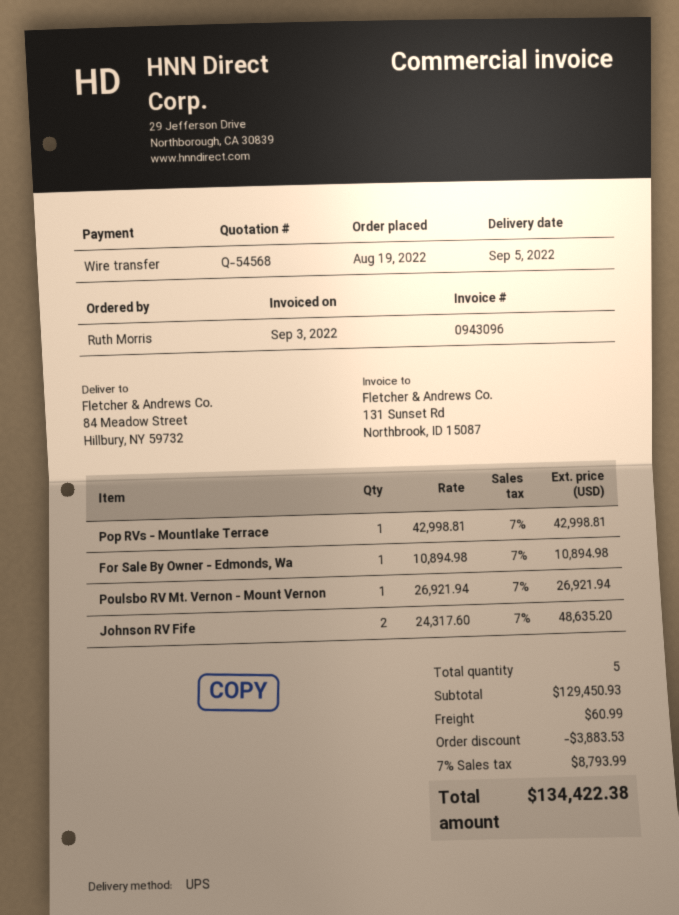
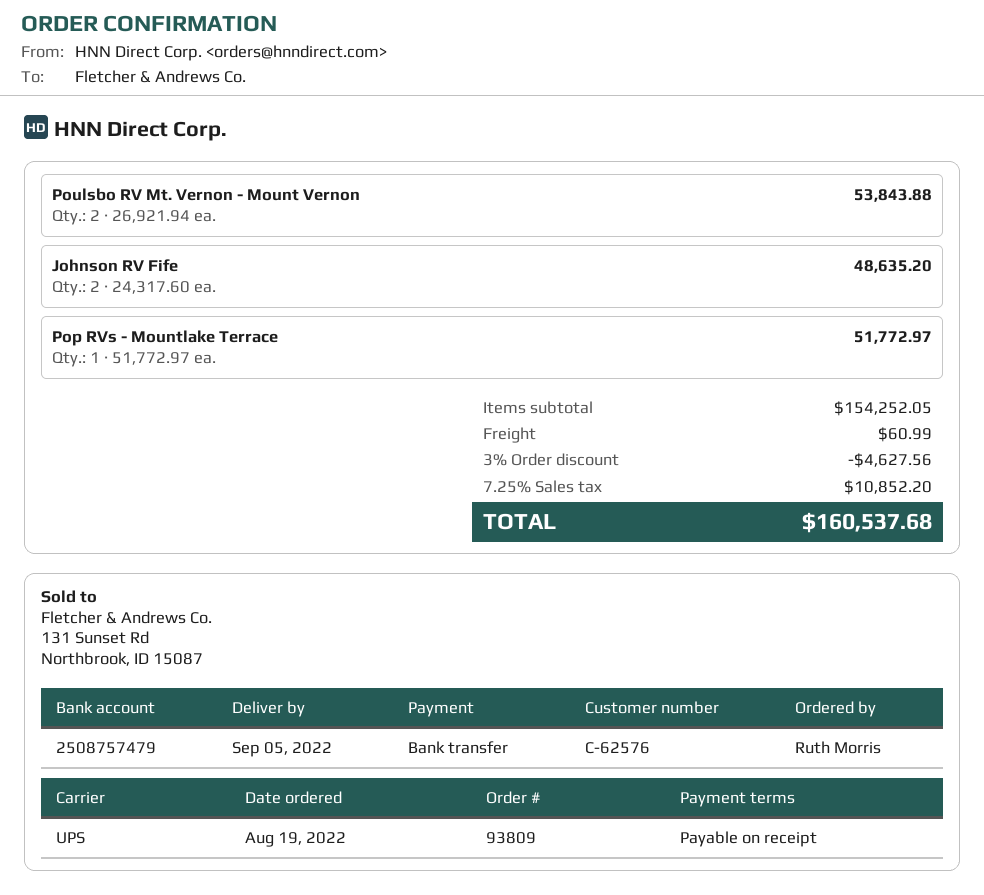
Pop RVs - Mountlake Terrace: 1 x 42998.81 = 42998.81 -> 1 x 51772.97 = 51772.97
For Sale By Owner - Edmonds, Wa: 1 x 10894.98 = 10894.98 -> none
Poulsbo RV Mt. Vernon - Mount Vernon: 1 x 26921.94 = 26921.94 -> 2 x 26921.94 = 53843.88
subtotal: 129450.93 -> 154252.05
discount: 3883.53 -> 4627.56
tax: 7% = 8793.99 -> 7.25% = 10852.20
total: 134422.38 -> 160537.68

